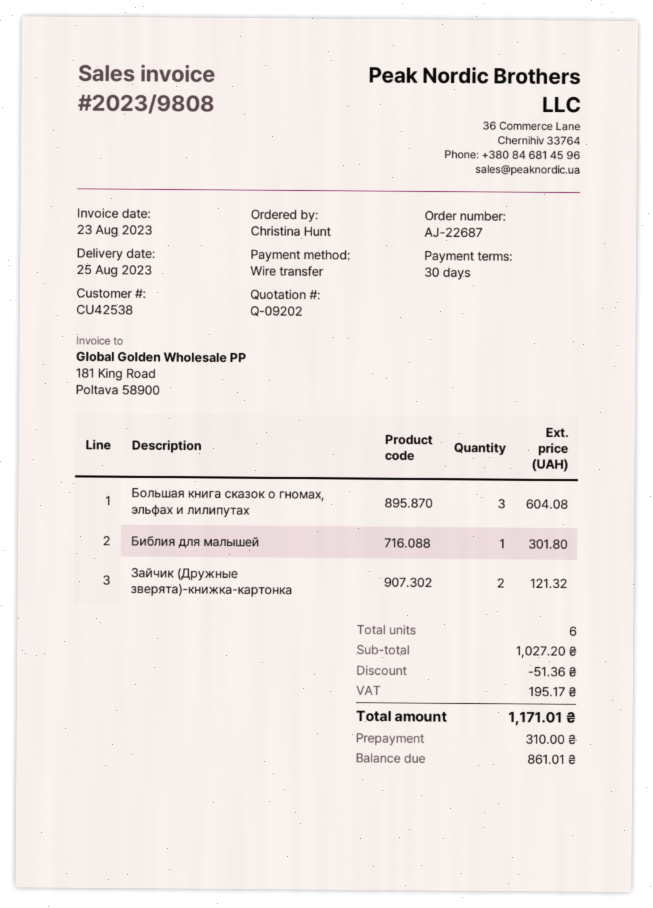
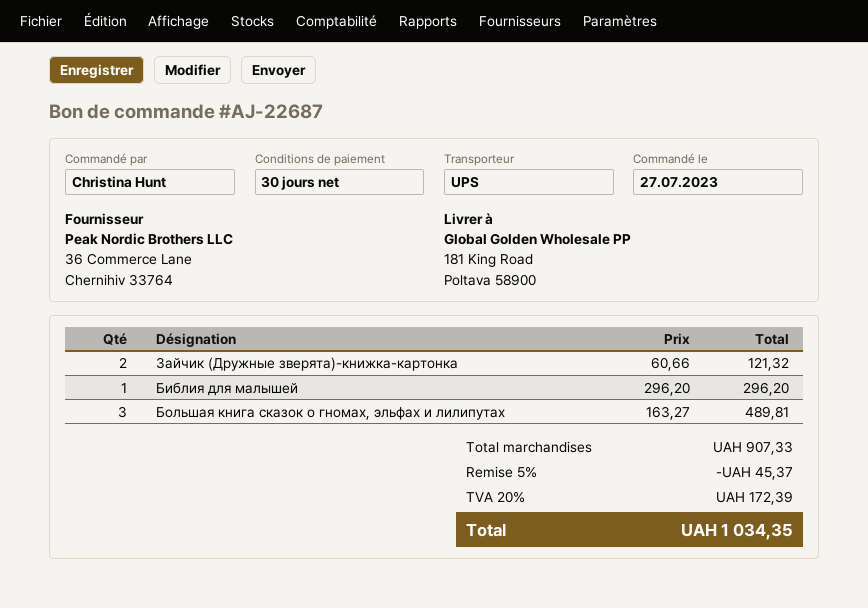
Большая книга сказок о гномах, эльфах и лилипутах: 3 for 604.08 -> 3 for 489.81
Библия для малышей: 1 for 301.80 -> 1 for 296.20
subtotal: 1027.20 -> 907.33
discount: 51.36 -> 45.37
tax: 195.17 -> 172.39
total: 1171.01 -> 1034.35

